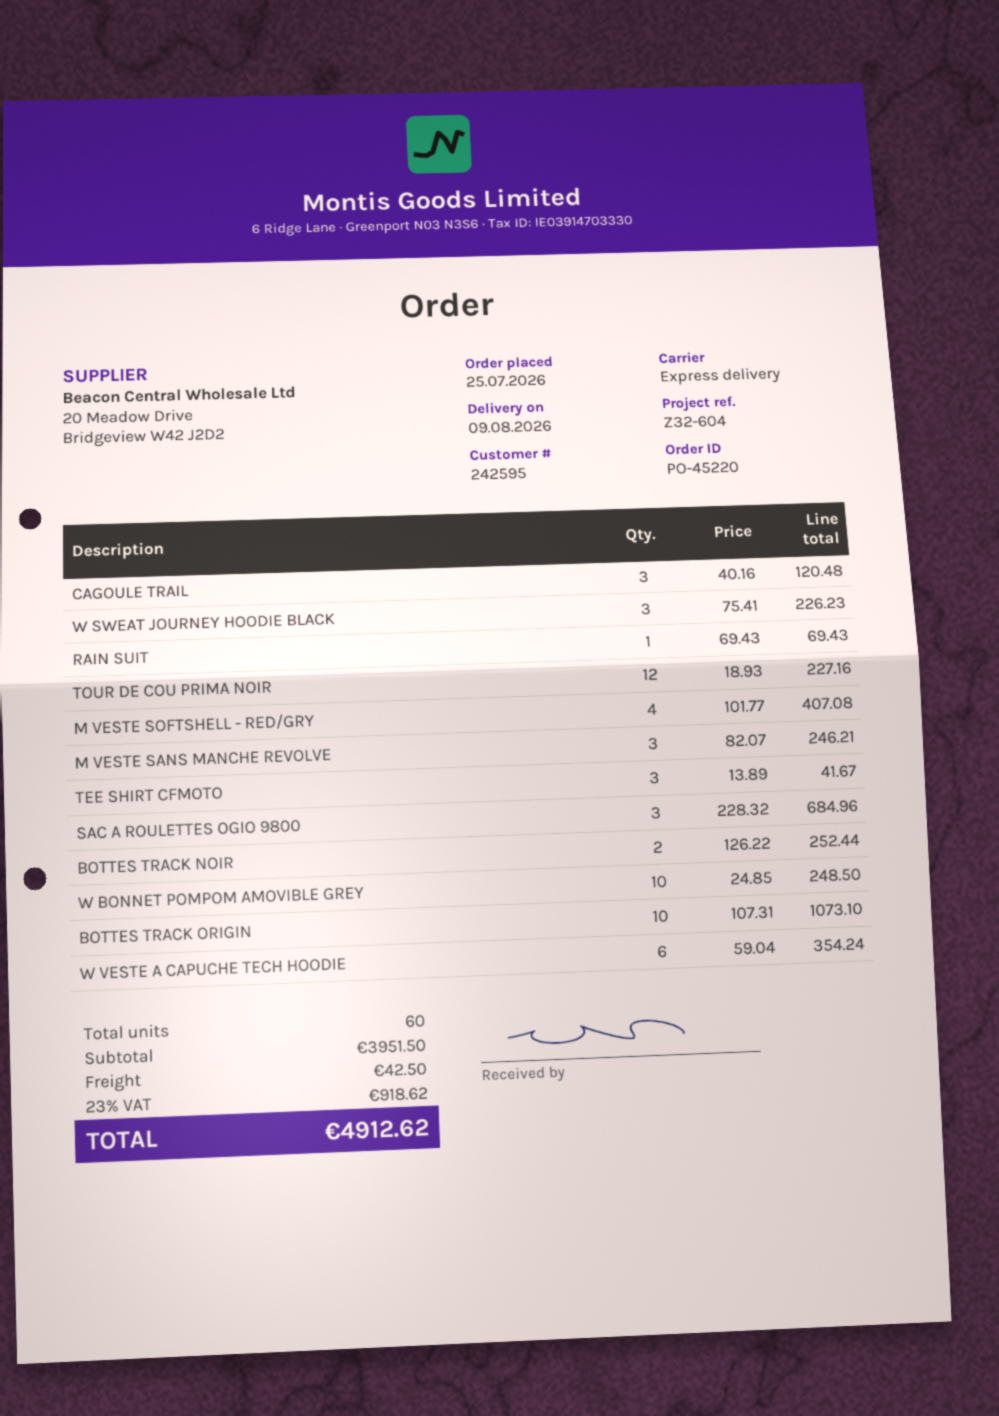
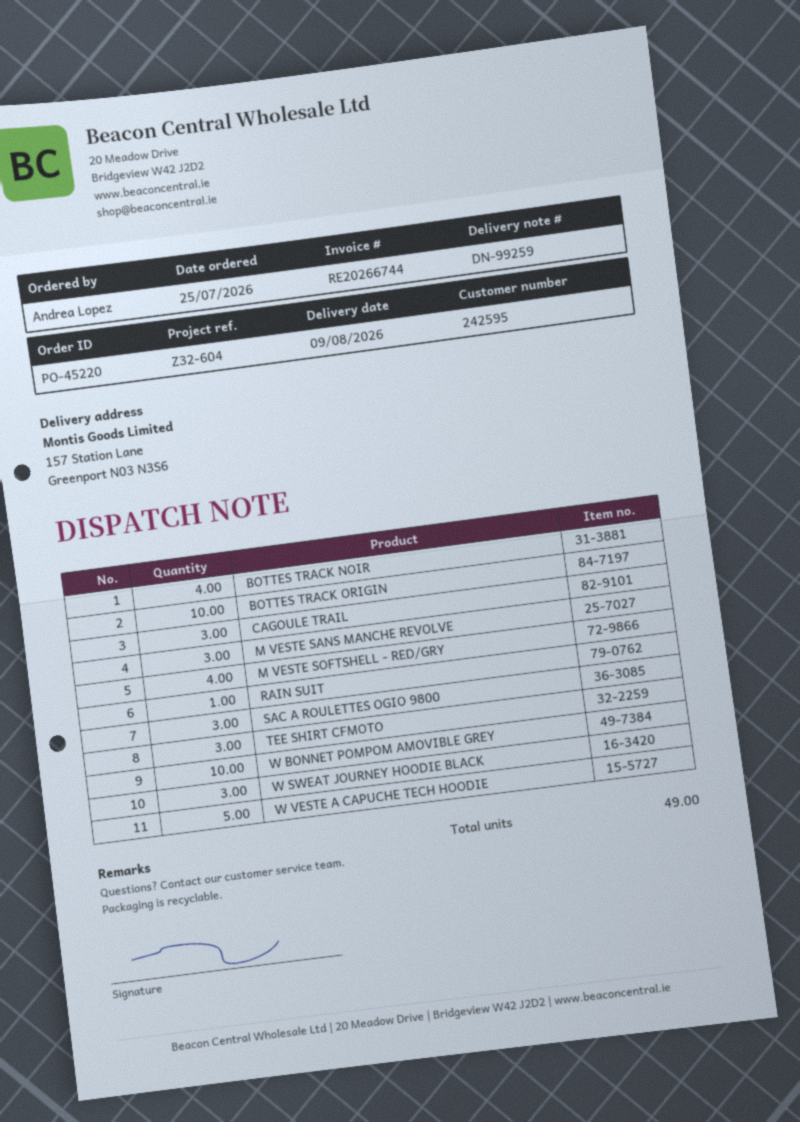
TOUR DE COU PRIMA NOIR: 12 -> none
BOTTES TRACK NOIR: 2 -> 4
W VESTE A CAPUCHE TECH HOODIE: 6 -> 5
total quantity: 60 -> 49

